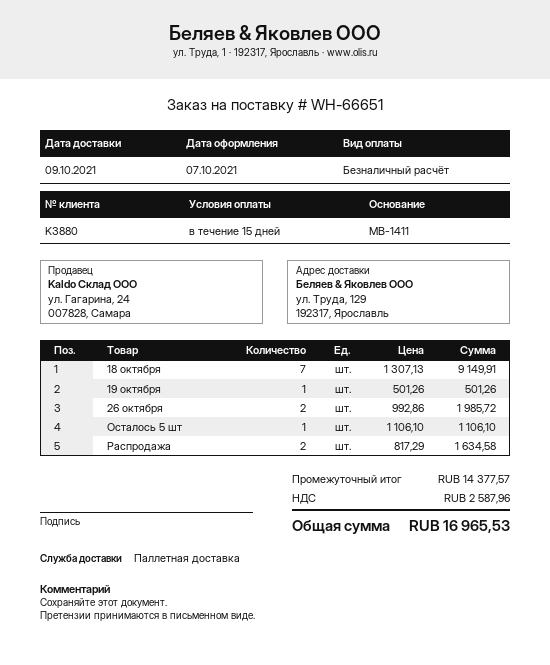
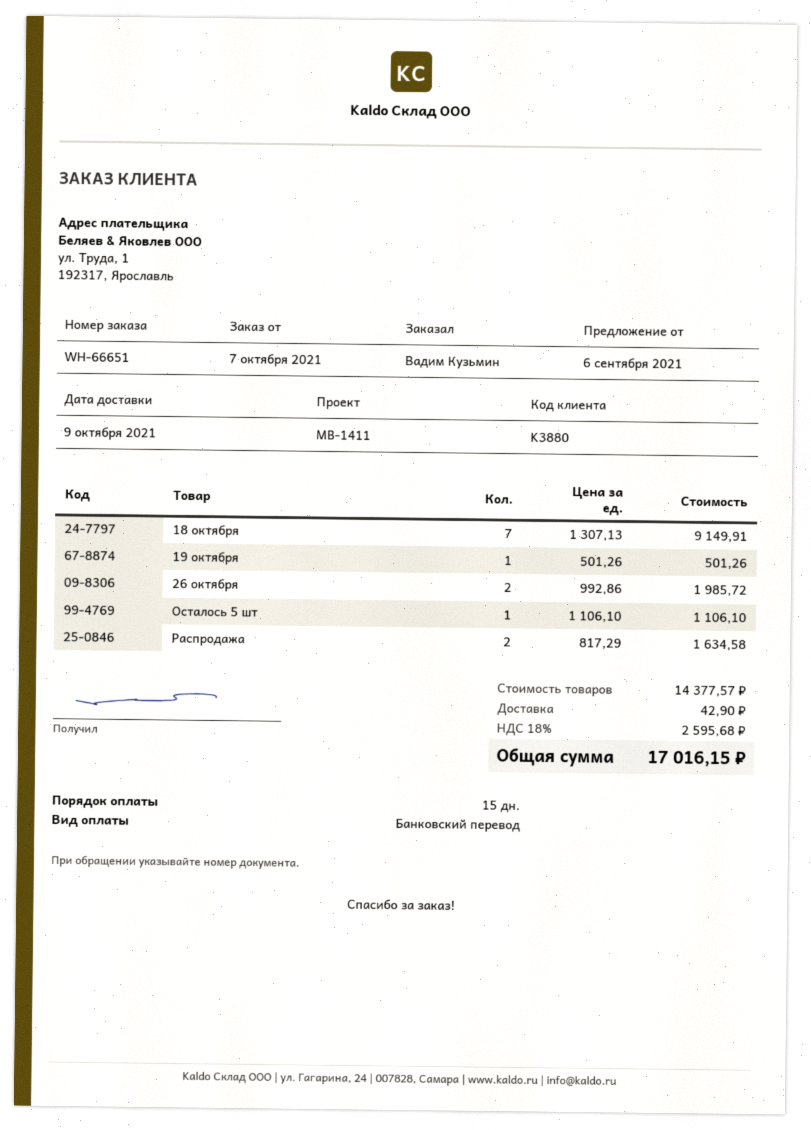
shipping: none -> 42.90
tax: 2587.96 -> 2595.68
total: 16965.53 -> 17016.15

